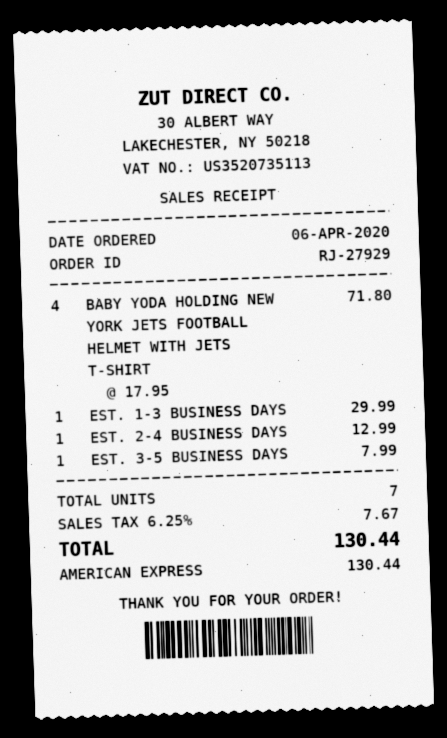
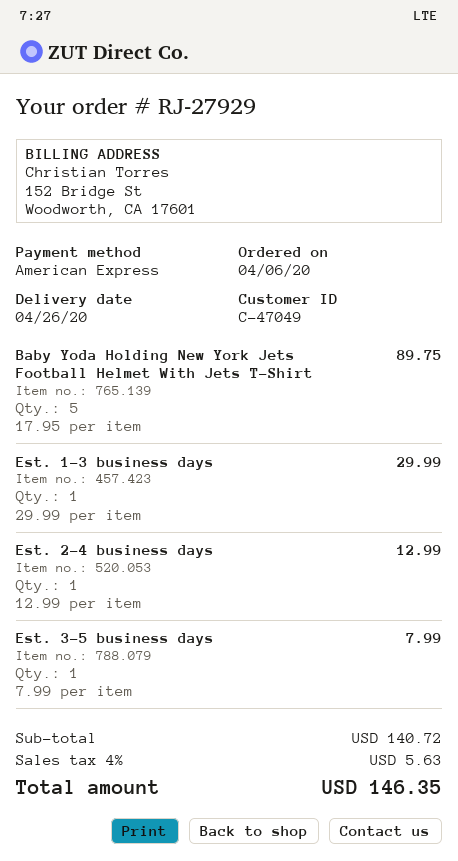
BABY YODA HOLDING NEW YORK JETS FOOTBALL HELMET WITH JETS T-SHIRT: 4 x 17.95 = 71.80 -> 5 x 17.95 = 89.75
tax: 6.25% = 7.67 -> 4% = 5.63
total: 130.44 -> 146.35

